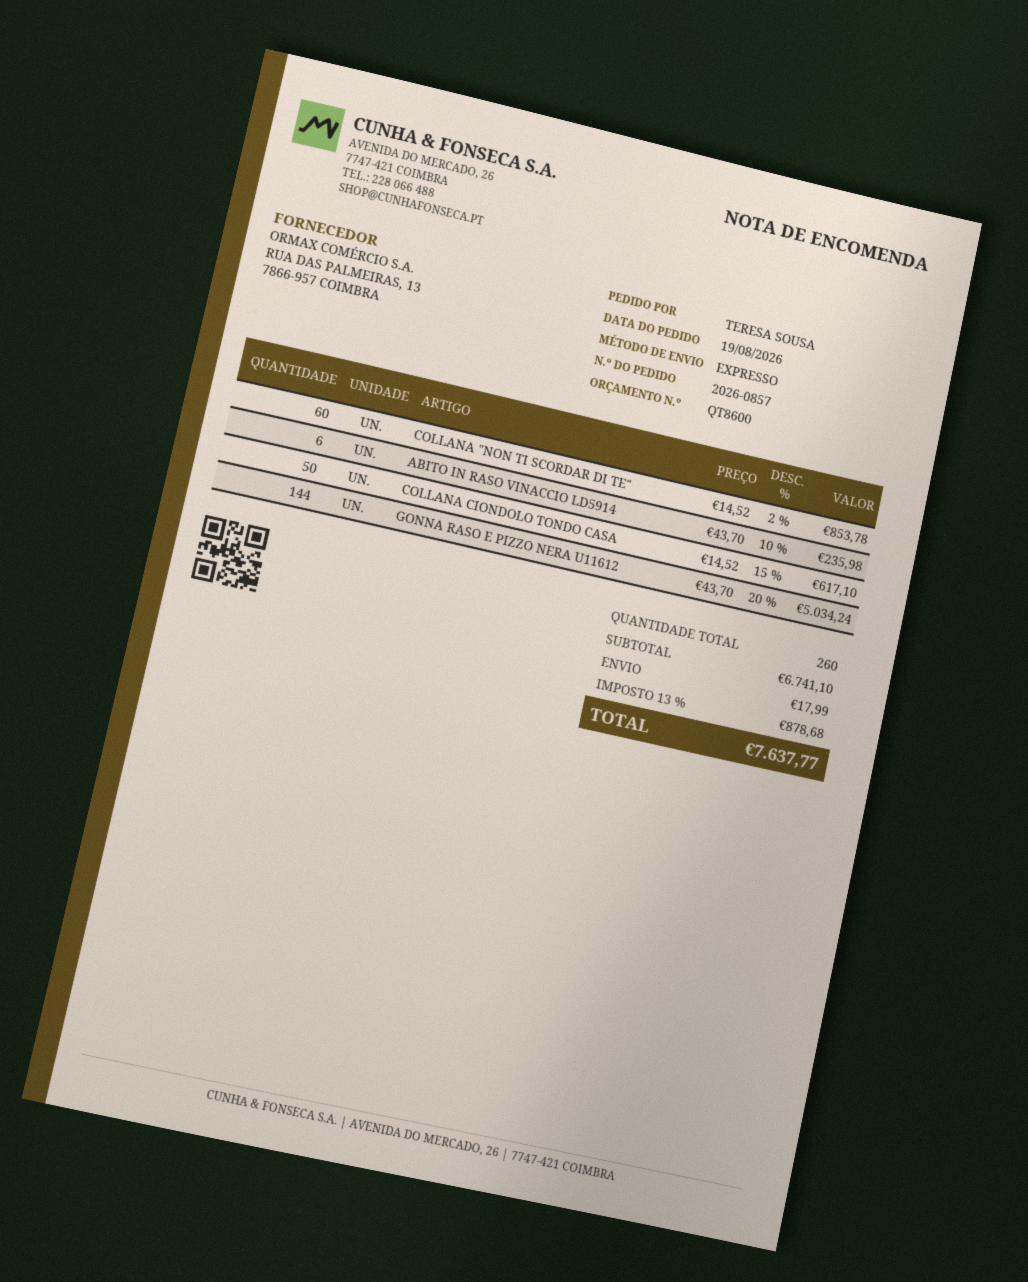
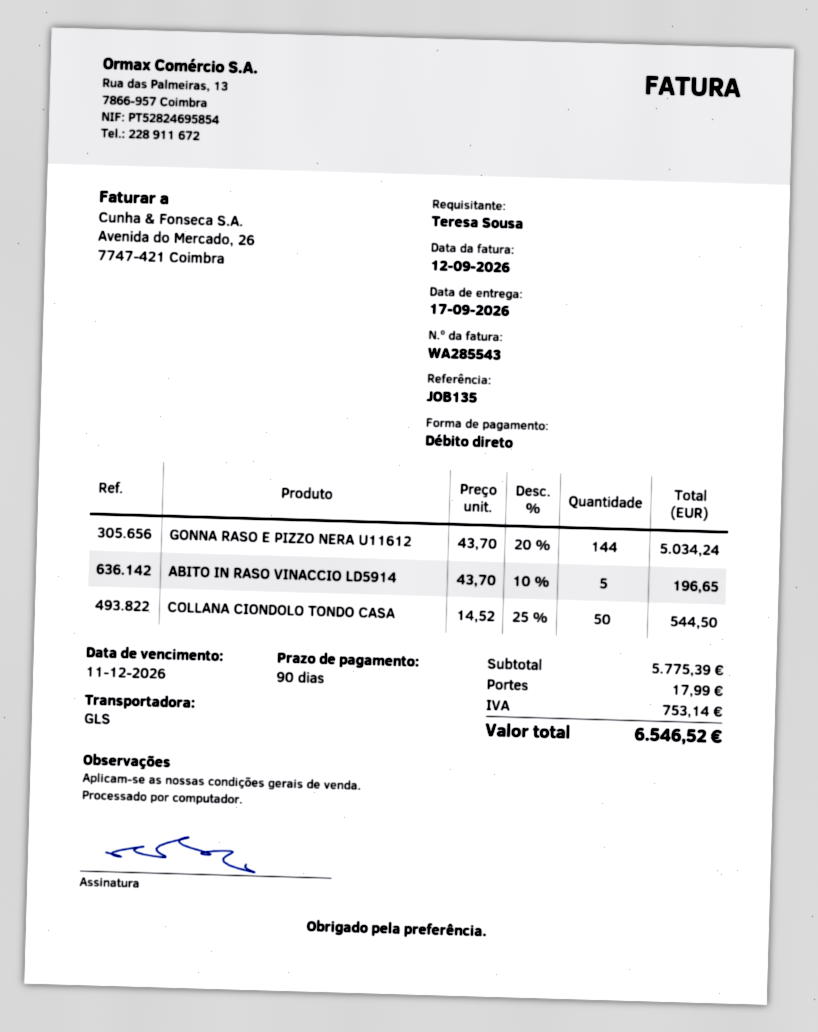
shipping method: express -> GLS
COLLANA "NON TI SCORDAR DI TE": 60 x 14.52 - 2% = 853.78 -> none
ABITO IN RASO VINACCIO LD5914: 6 x 43.70 - 10% = 235.98 -> 5 x 43.70 - 10% = 196.65
COLLANA CIONDOLO TONDO CASA: 50 x 14.52 - 15% = 617.10 -> 50 x 14.52 - 25% = 544.50
subtotal: 6741.10 -> 5775.39
tax: 878.68 -> 753.14
total: 7637.77 -> 6546.52

